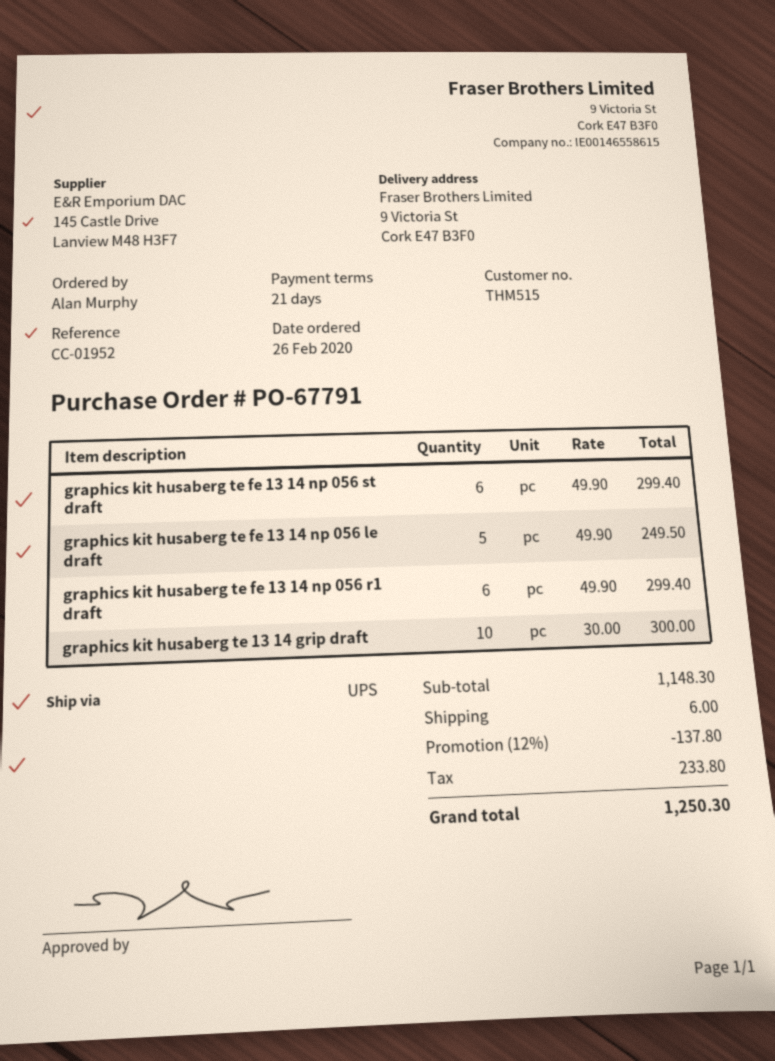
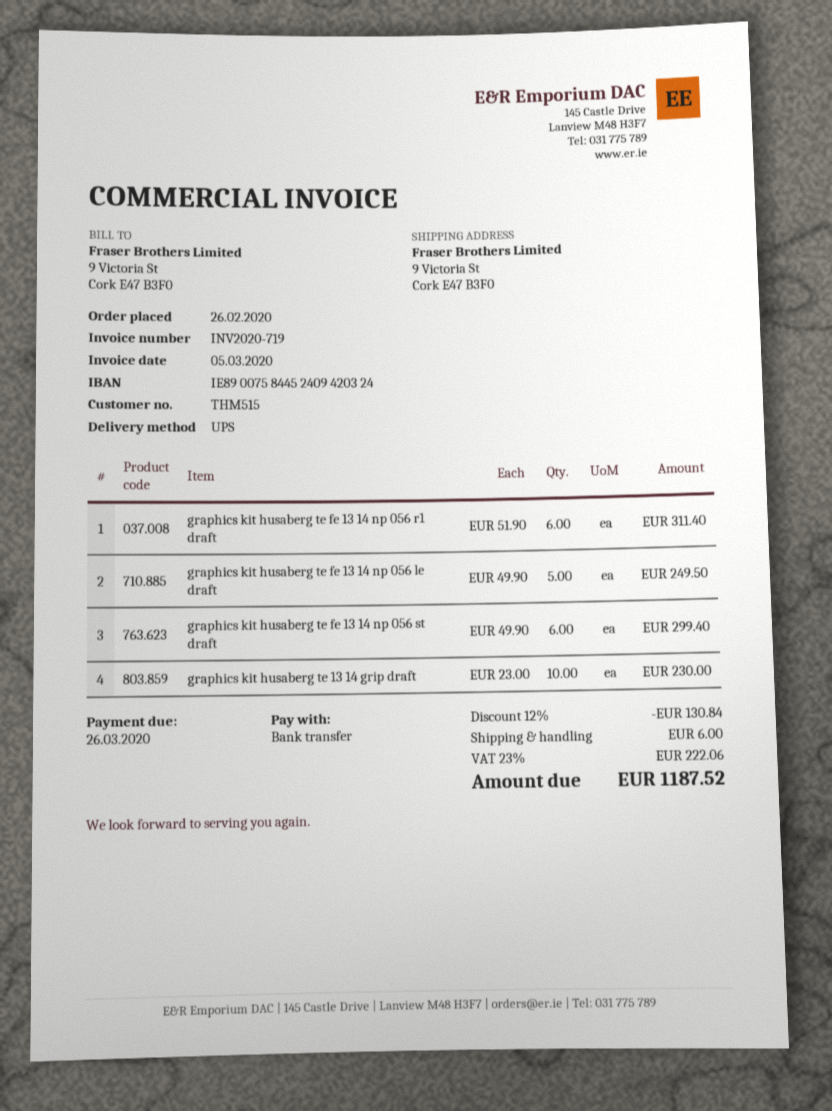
graphics kit husaberg te fe 13 14 np 056 r1 draft: 6 x 49.90 = 299.40 -> 6 x 51.90 = 311.40
graphics kit husaberg te 13 14 grip draft: 10 x 30.00 = 300.00 -> 10 x 23.00 = 230.00
discount: 12% = 137.80 -> 12% = 130.84
tax: 233.80 -> 222.06
total: 1250.30 -> 1187.52

